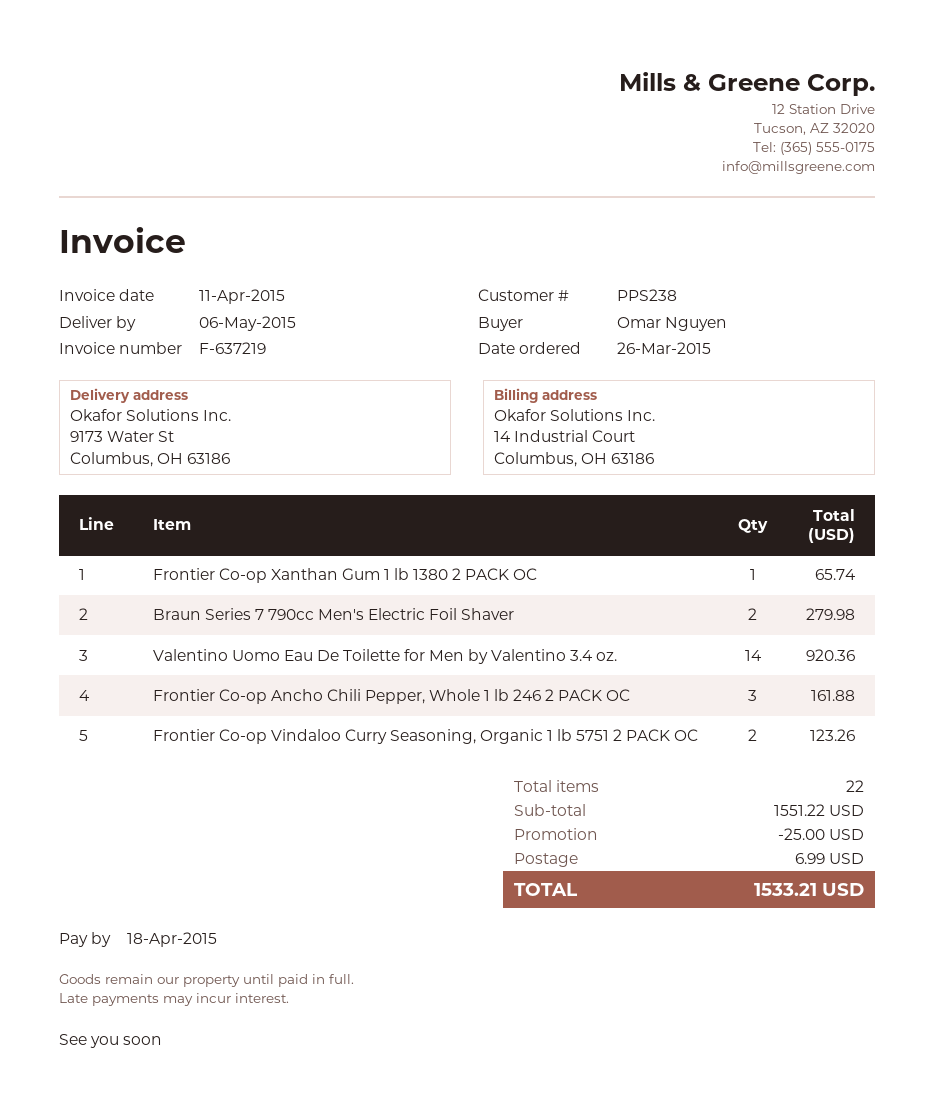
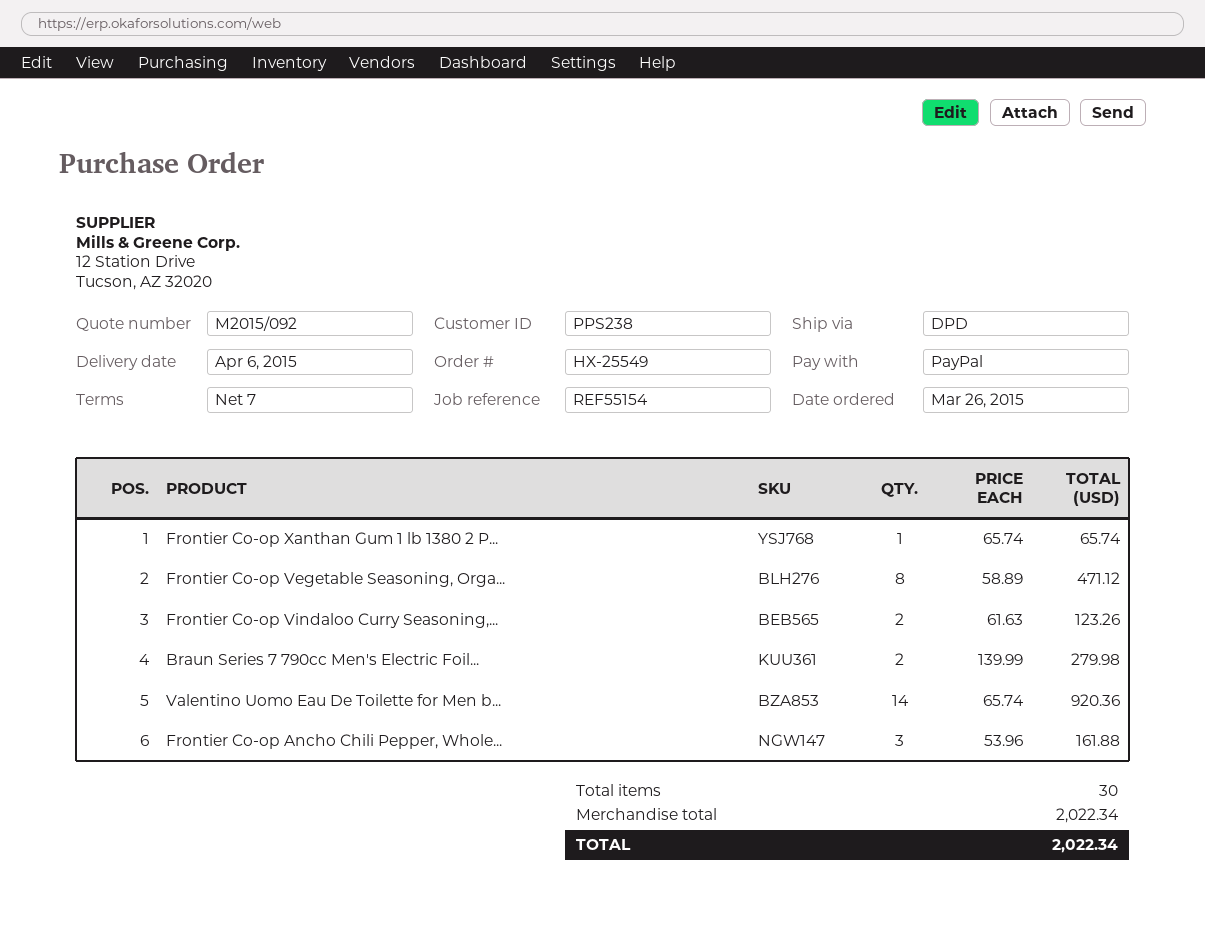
delivery date: 2015-05-06 -> 2015-04-06
Frontier Co-op Vegetable Seasoning, Orga...: none -> 8 for 471.12
total quantity: 22 -> 30
subtotal: 1551.22 -> 2022.34
discount: 25.00 -> none
shipping: 6.99 -> none
total: 1533.21 -> 2022.34

